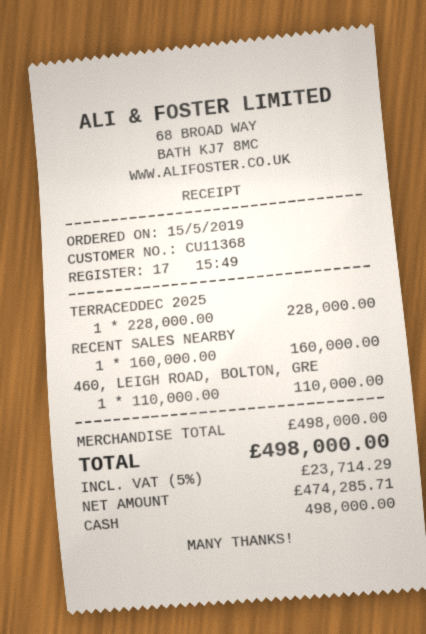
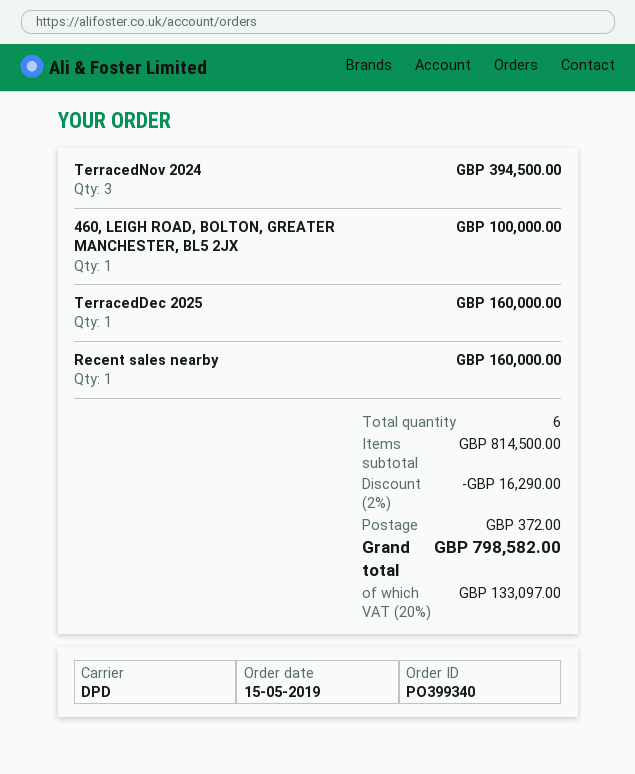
TERRACEDDEC 2025: 1 for 228000.00 -> 1 for 160000.00
460, LEIGH ROAD, BOLTON, GRE: 1 for 110000.00 -> 1 for 100000.00
TerracedNov 2024: none -> 3 for 394500.00
subtotal: 498000.00 -> 814500.00
discount: none -> 2% = 16290.00
shipping: none -> 372.00
tax: 5% = 23714.29 -> 20% = 133097.00
total: 498000.00 -> 798582.00

